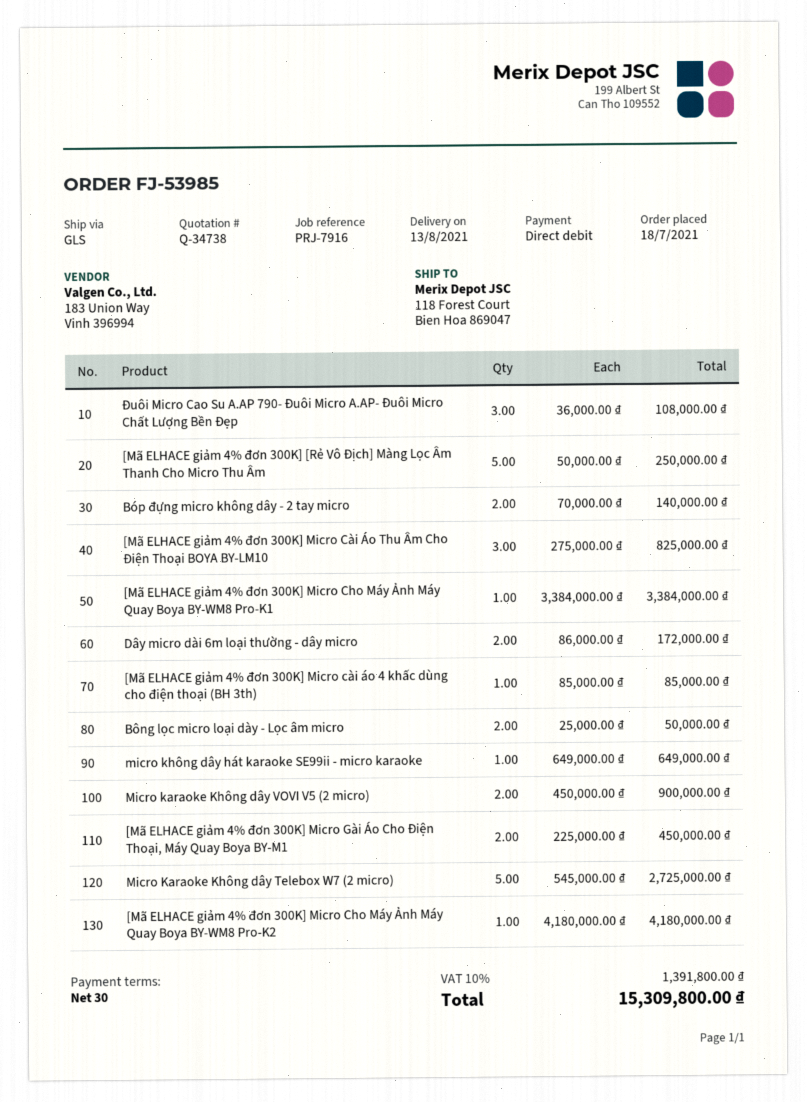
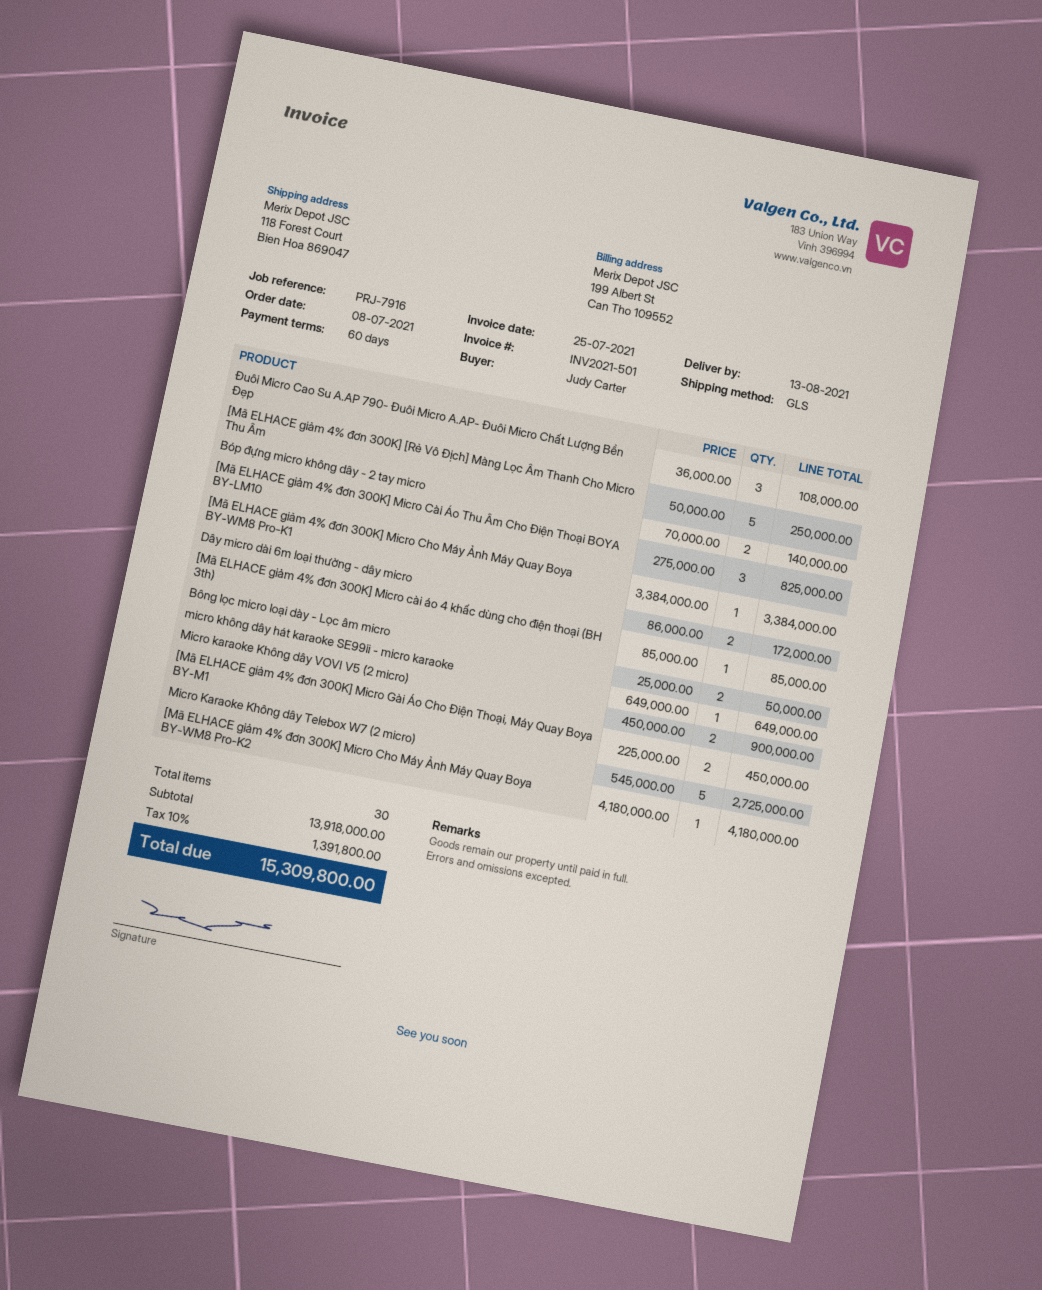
order date: 2021-07-18 -> 2021-07-08
payment terms: 30 days -> 60 days

